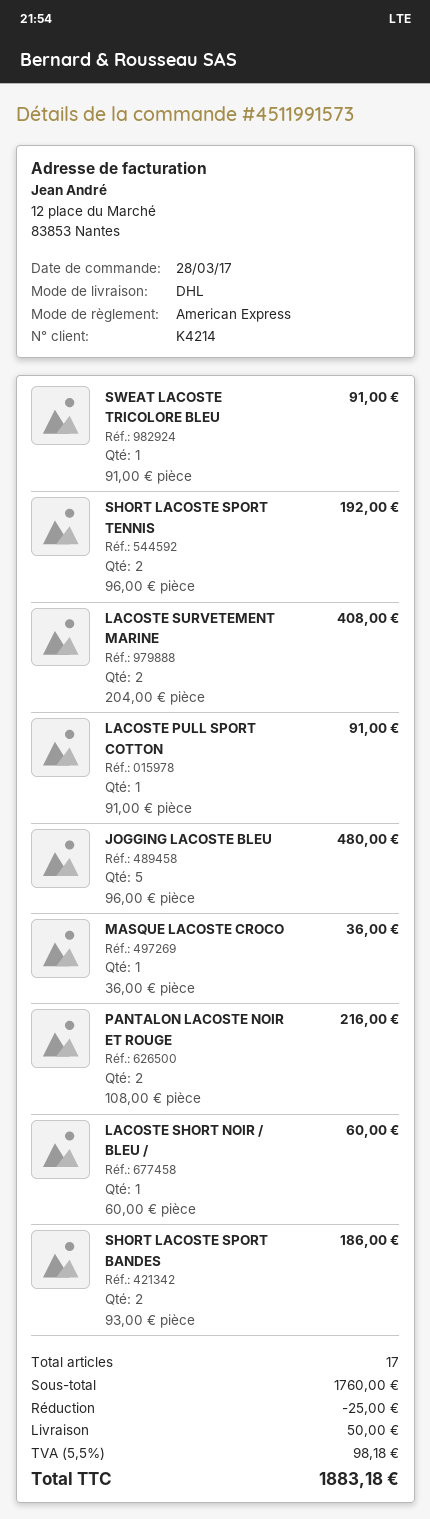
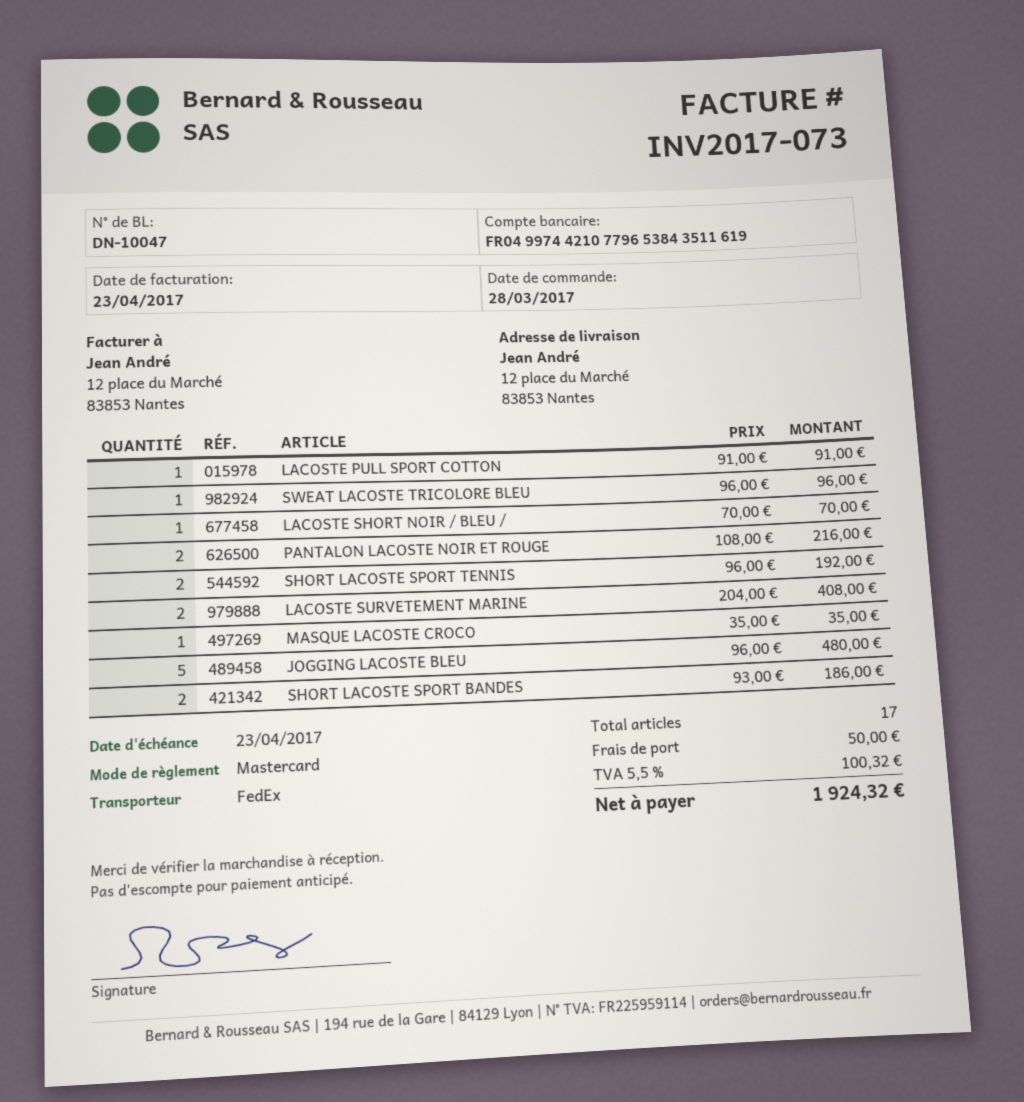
payment method: American Express -> Mastercard
shipping method: DHL -> FedEx
SWEAT LACOSTE TRICOLORE BLEU: 1 x 91.00 = 91.00 -> 1 x 96.00 = 96.00
MASQUE LACOSTE CROCO: 1 x 36.00 = 36.00 -> 1 x 35.00 = 35.00
LACOSTE SHORT NOIR / BLEU /: 1 x 60.00 = 60.00 -> 1 x 70.00 = 70.00
discount: 25.00 -> none
tax: 5.5% = 98.18 -> 5.5% = 100.32
total: 1883.18 -> 1924.32

